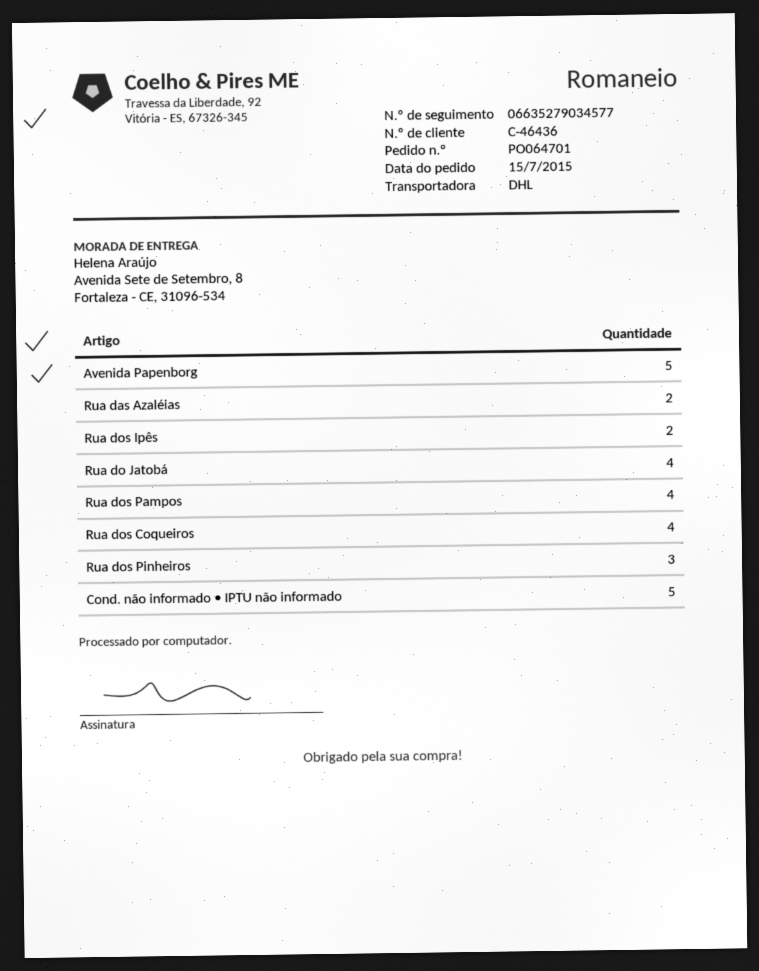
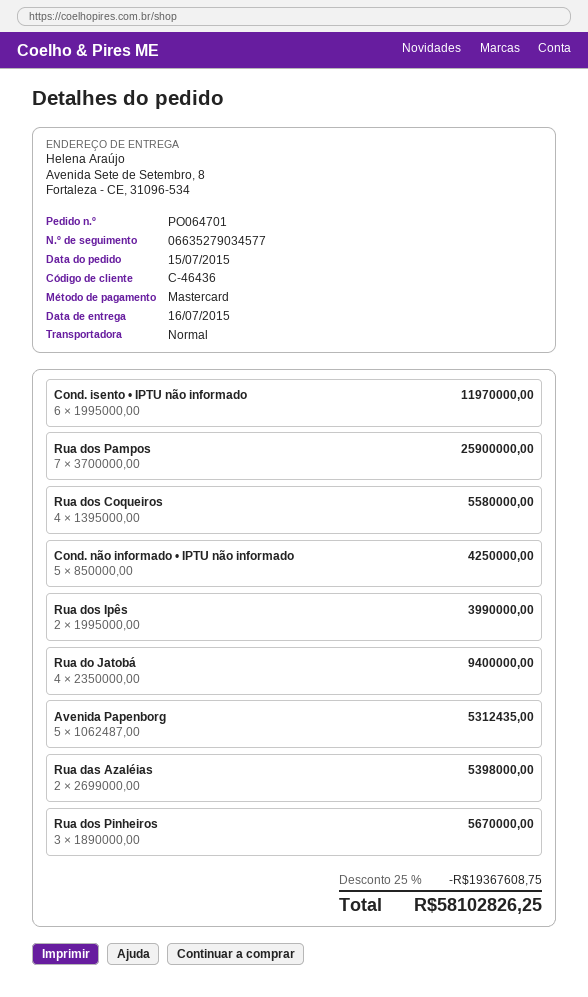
shipping method: DHL -> standard
Rua dos Pampos: 4 -> 7
Cond. isento • IPTU não informado: none -> 6

